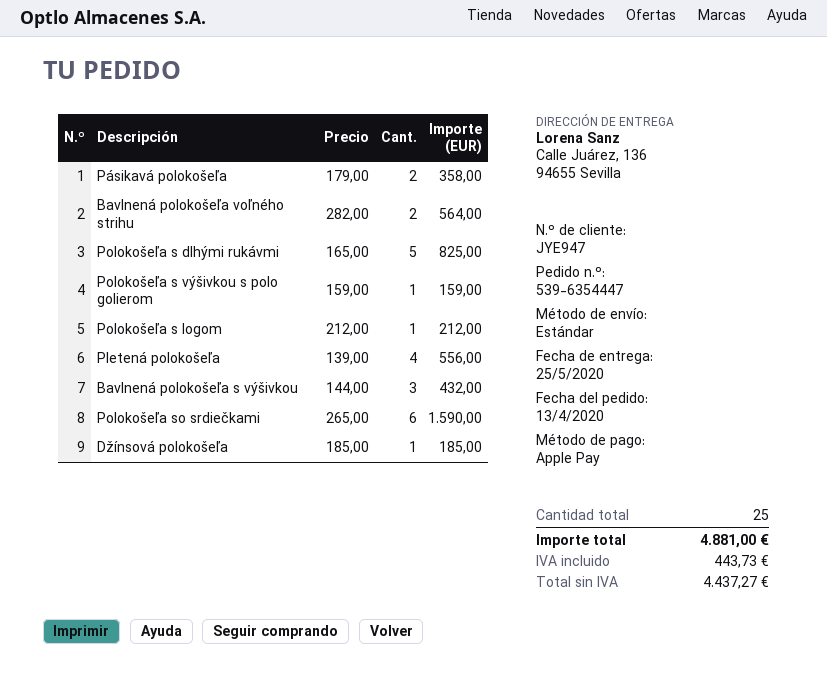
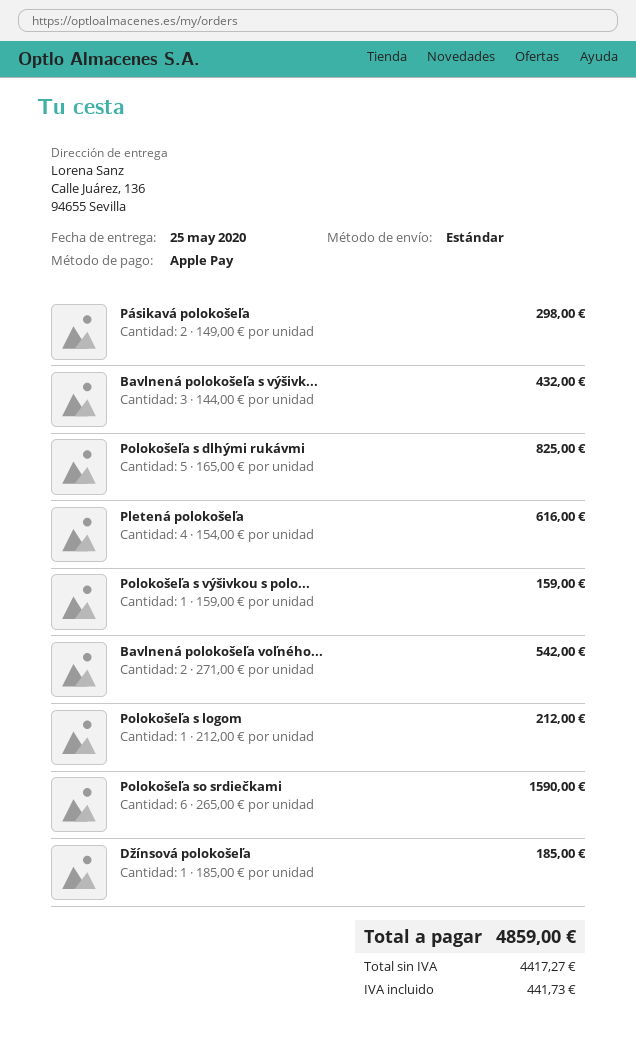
Pásikavá polokošeľa: 2 x 179.00 = 358.00 -> 2 x 149.00 = 298.00
Bavlnená polokošeľa voľného strihu: 2 x 282.00 = 564.00 -> 2 x 271.00 = 542.00
Pletená polokošeľa: 4 x 139.00 = 556.00 -> 4 x 154.00 = 616.00
net: 4437.27 -> 4417.27
tax: 443.73 -> 441.73
total: 4881.00 -> 4859.00

